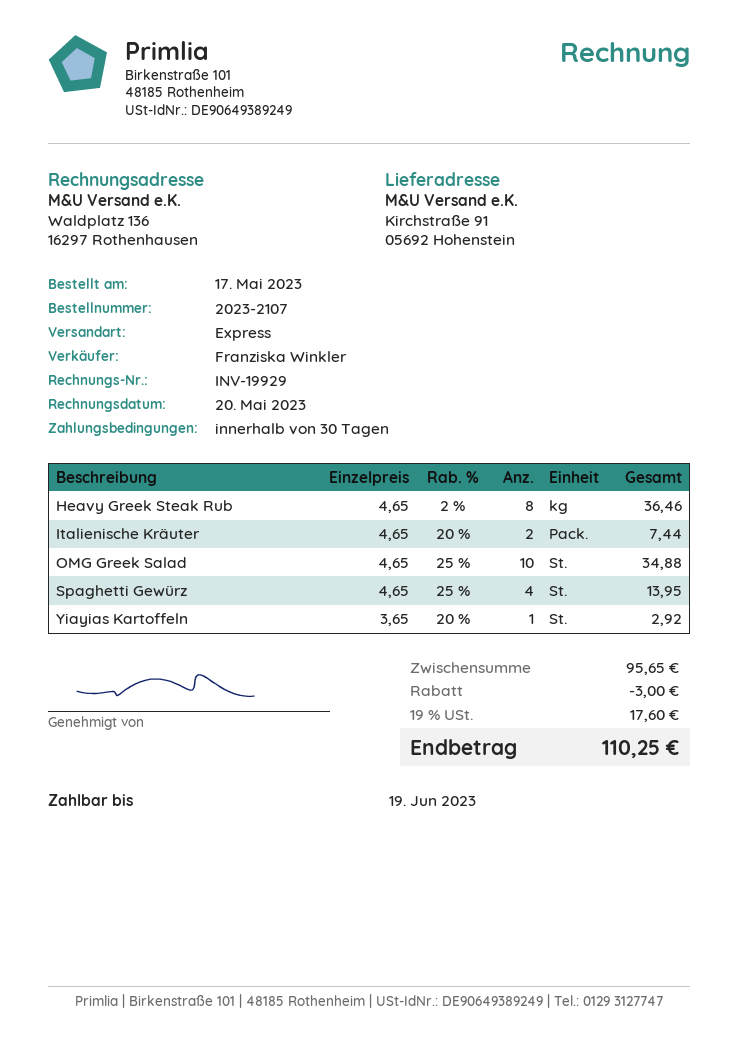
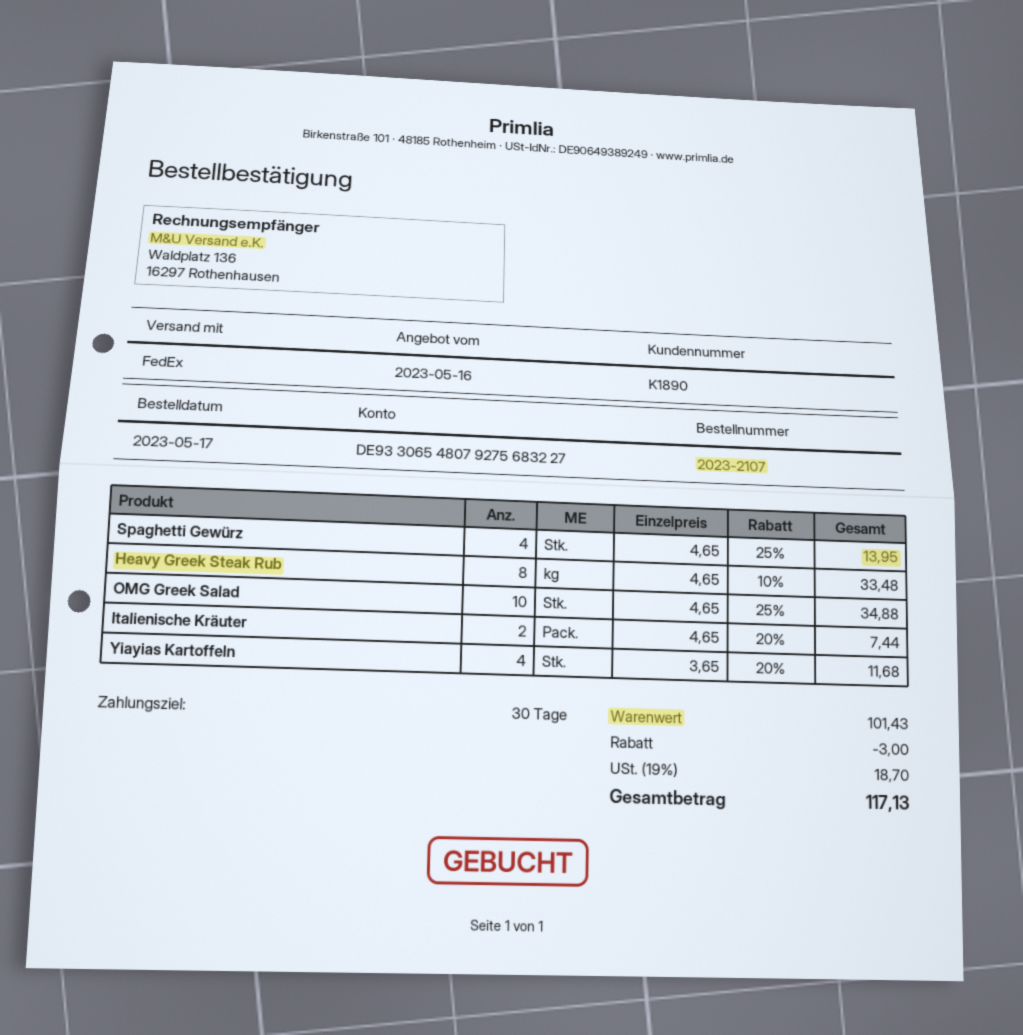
shipping method: express -> FedEx
Heavy Greek Steak Rub: 8 x 4.65 - 2% = 36.46 -> 8 x 4.65 - 10% = 33.48
Yiayias Kartoffeln: 1 x 3.65 - 20% = 2.92 -> 4 x 3.65 - 20% = 11.68
subtotal: 95.65 -> 101.43
tax: 19% = 17.60 -> 19% = 18.70
total: 110.25 -> 117.13

